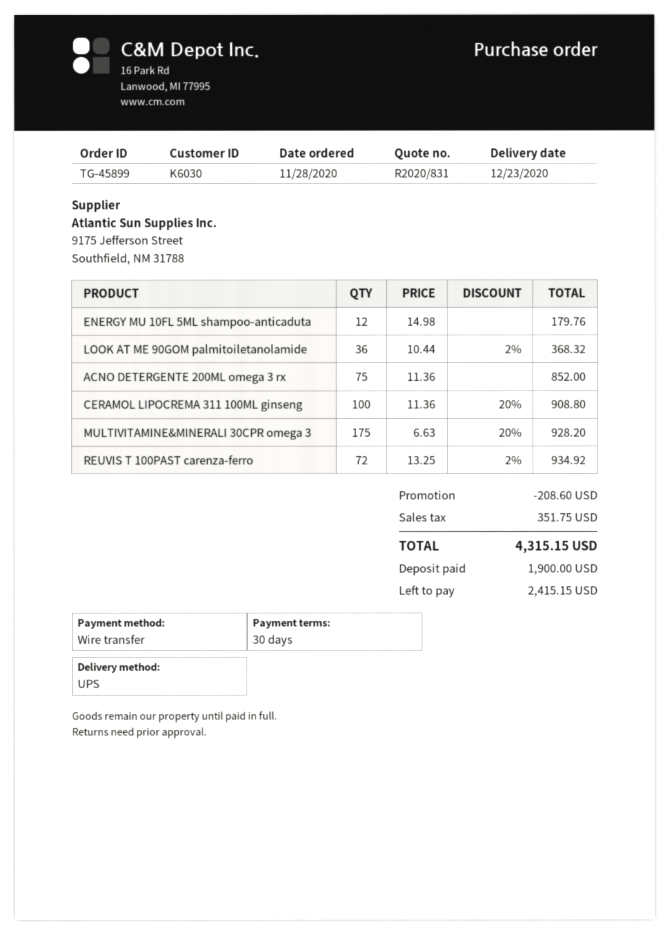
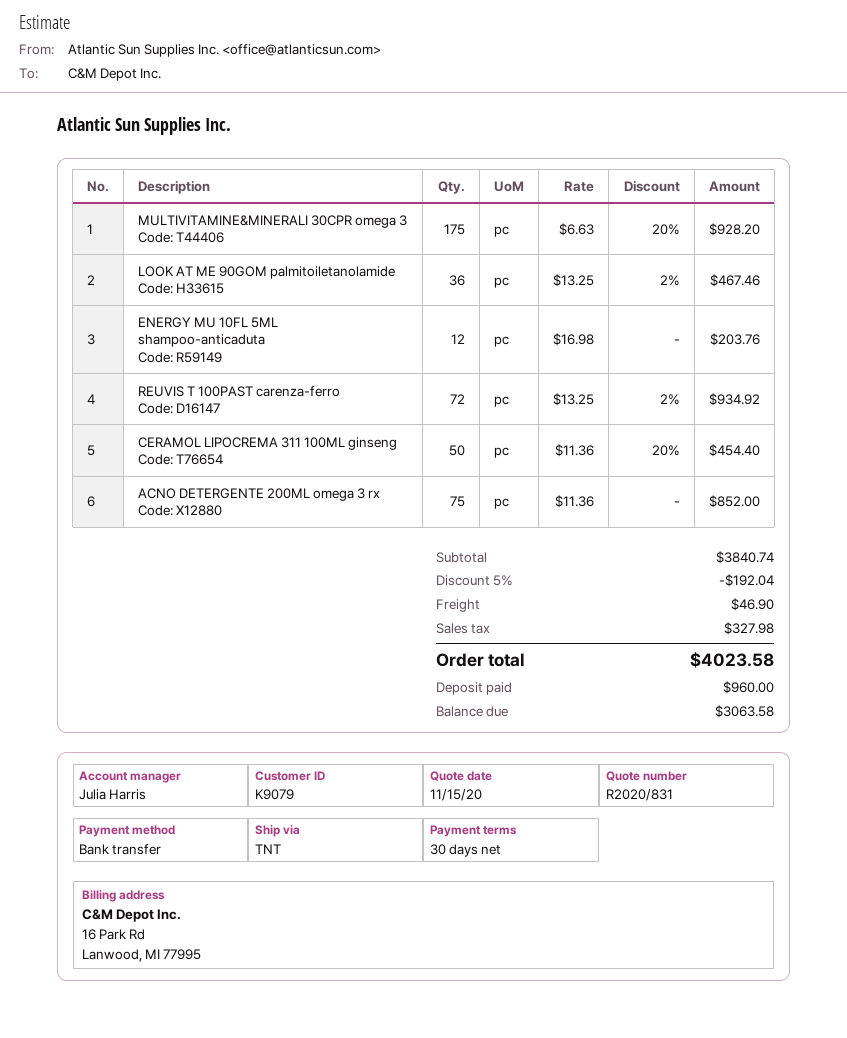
customer number: K6030 -> K9079
shipping method: UPS -> TNT
ENERGY MU 10FL 5ML shampoo-anticaduta: 12 x 14.98 = 179.76 -> 12 x 16.98 = 203.76
LOOK AT ME 90GOM palmitoiletanolamide: 36 x 10.44 - 2% = 368.32 -> 36 x 13.25 - 2% = 467.46
CERAMOL LIPOCREMA 311 100ML ginseng: 100 x 11.36 - 20% = 908.80 -> 50 x 11.36 - 20% = 454.40
discount: 208.60 -> 192.04
shipping: none -> 46.90
tax: 351.75 -> 327.98
total: 4315.15 -> 4023.58
deposit: 1900.00 -> 960.00
balance: 2415.15 -> 3063.58

